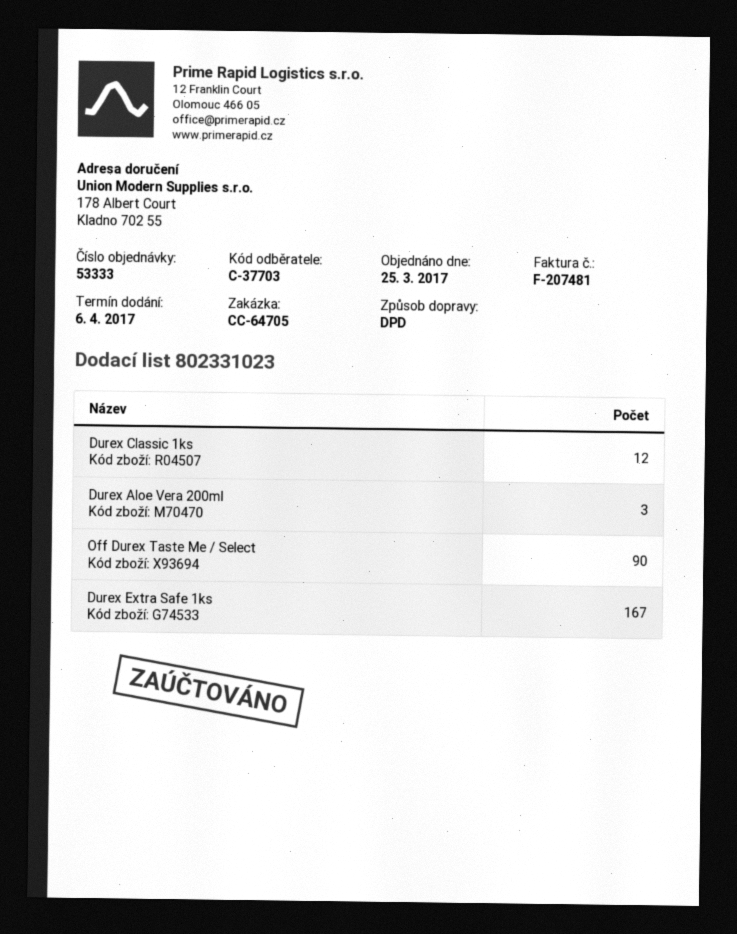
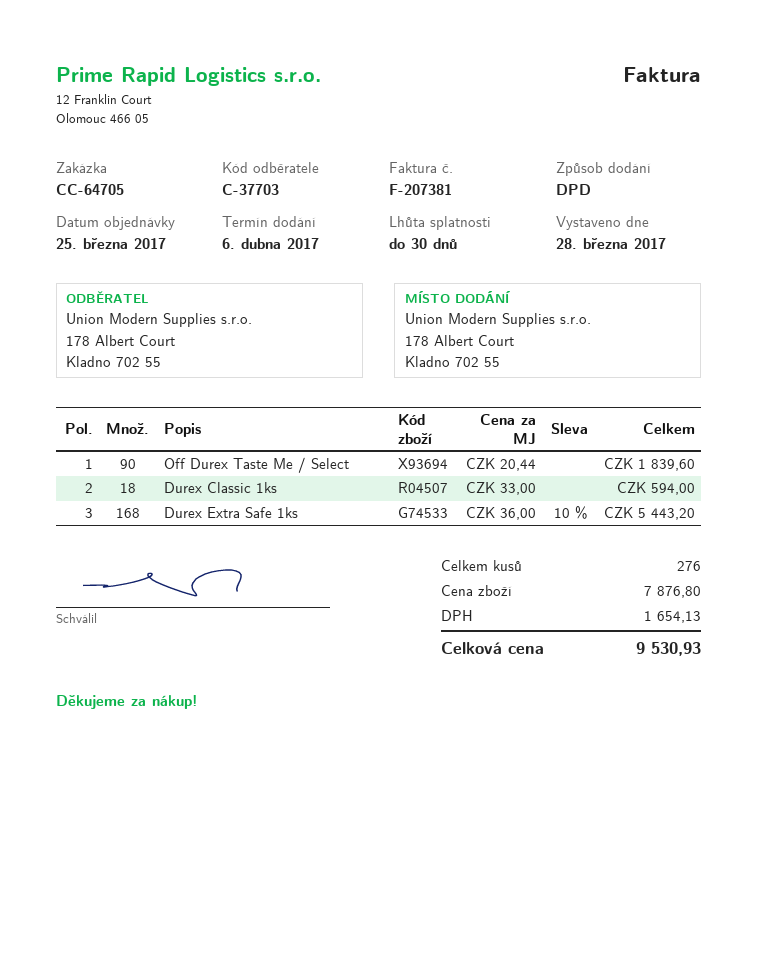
invoice number: F-207481 -> F-207381
Durex Classic 1ks: 12 -> 18
Durex Aloe Vera 200ml: 3 -> none
Durex Extra Safe 1ks: 167 -> 168

